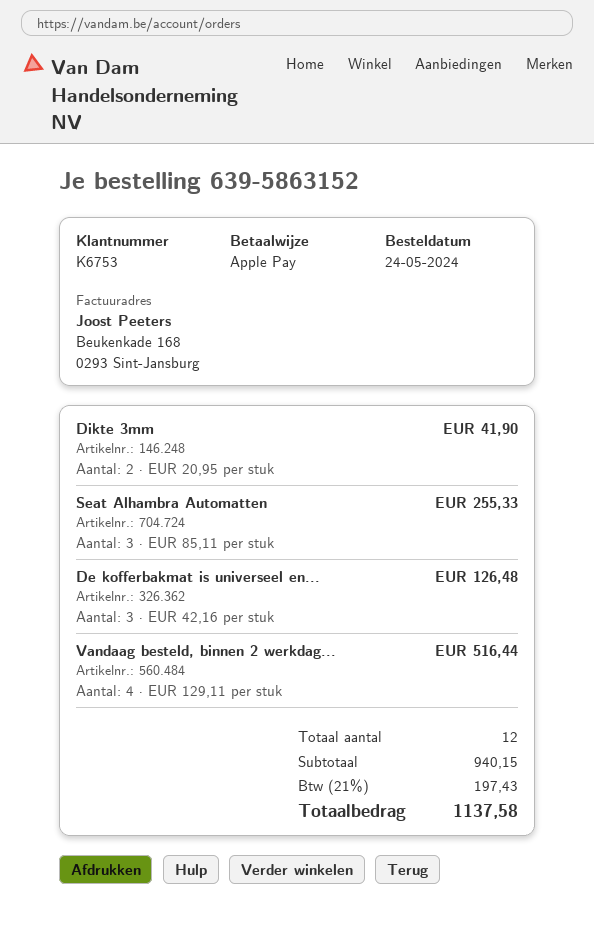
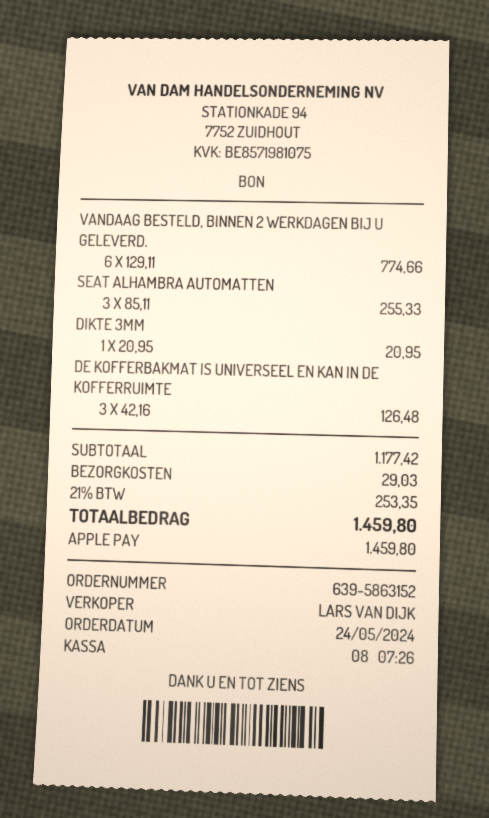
Dikte 3mm: 2 x 20.95 = 41.90 -> 1 x 20.95 = 20.95
Vandaag besteld, binnen 2 werkdag...: 4 x 129.11 = 516.44 -> 6 x 129.11 = 774.66
subtotal: 940.15 -> 1177.42
shipping: none -> 29.03
tax: 21% = 197.43 -> 21% = 253.35
total: 1137.58 -> 1459.80

